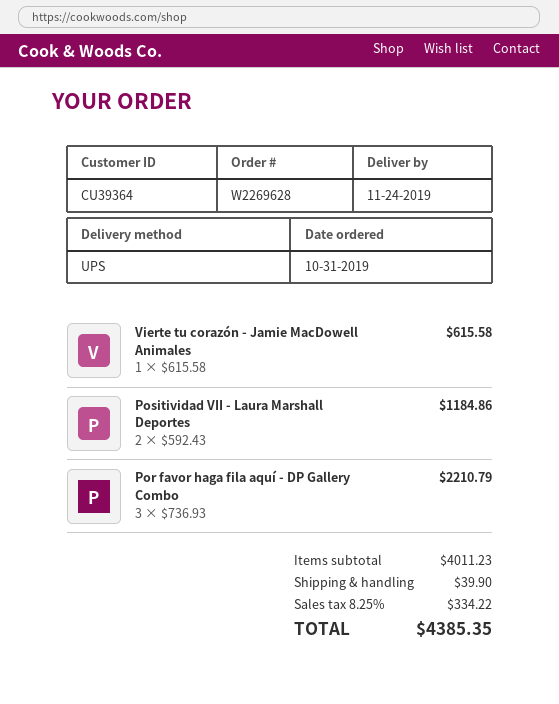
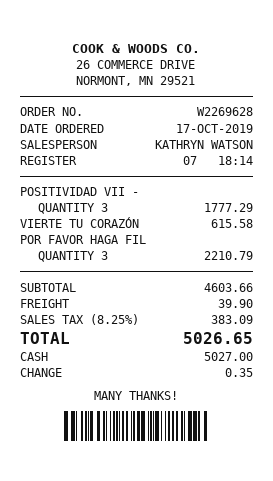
order date: 2019-10-31 -> 2019-10-17
Positividad VII - Laura Marshall Deportes: 2 for 1184.86 -> 3 for 1777.29
subtotal: 4011.23 -> 4603.66
tax: 8.25% = 334.22 -> 8.25% = 383.09
total: 4385.35 -> 5026.65

